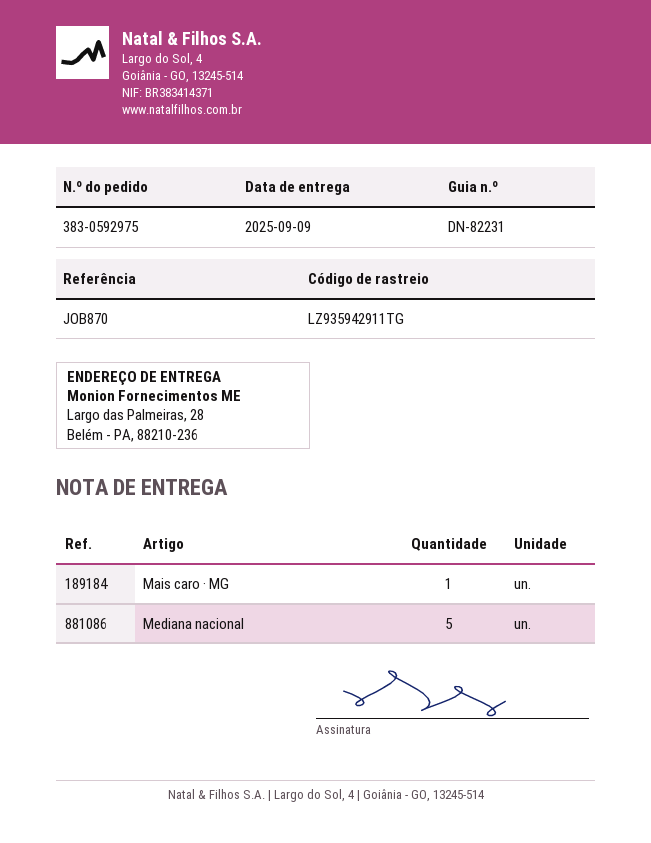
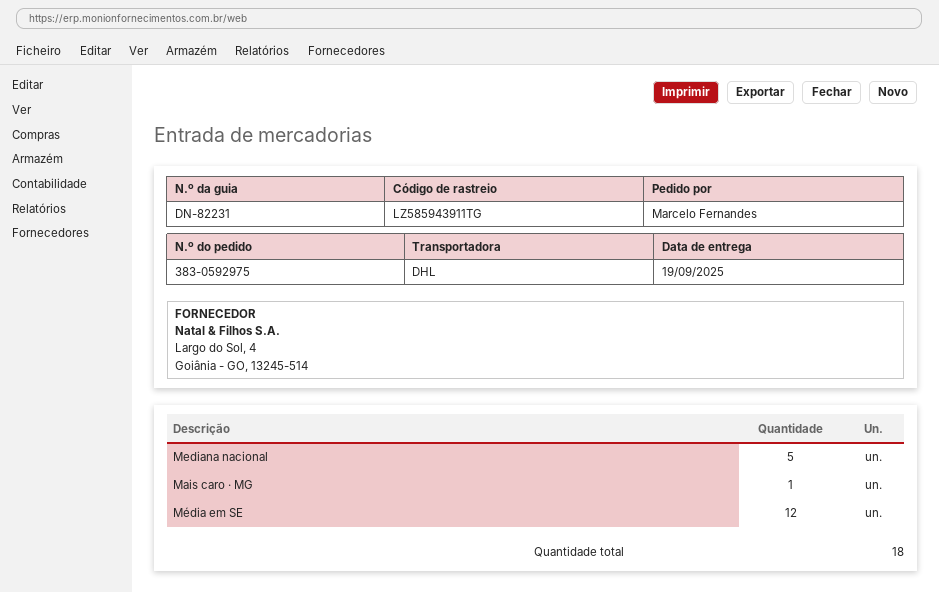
delivery date: 2025-09-09 -> 2025-09-19
tracking number: LZ935942911TG -> LZ585943911TG
Média em SE: none -> 12

